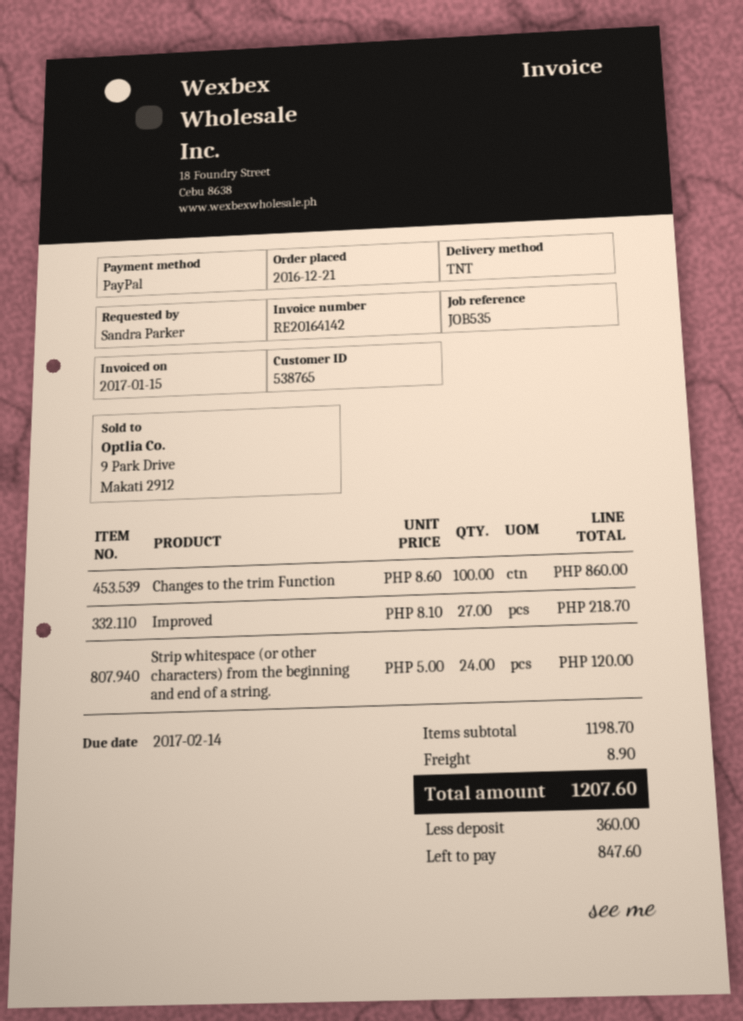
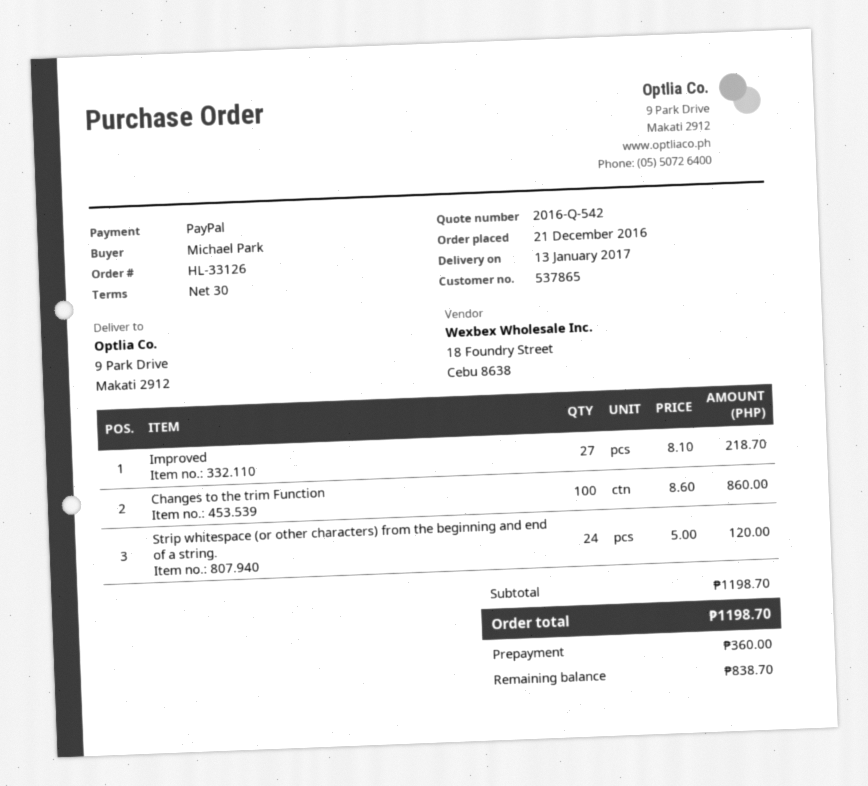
customer number: 538765 -> 537865
ordered by: Sandra Parker -> Michael Park
shipping: 8.90 -> none
total: 1207.60 -> 1198.70
balance: 847.60 -> 838.70

